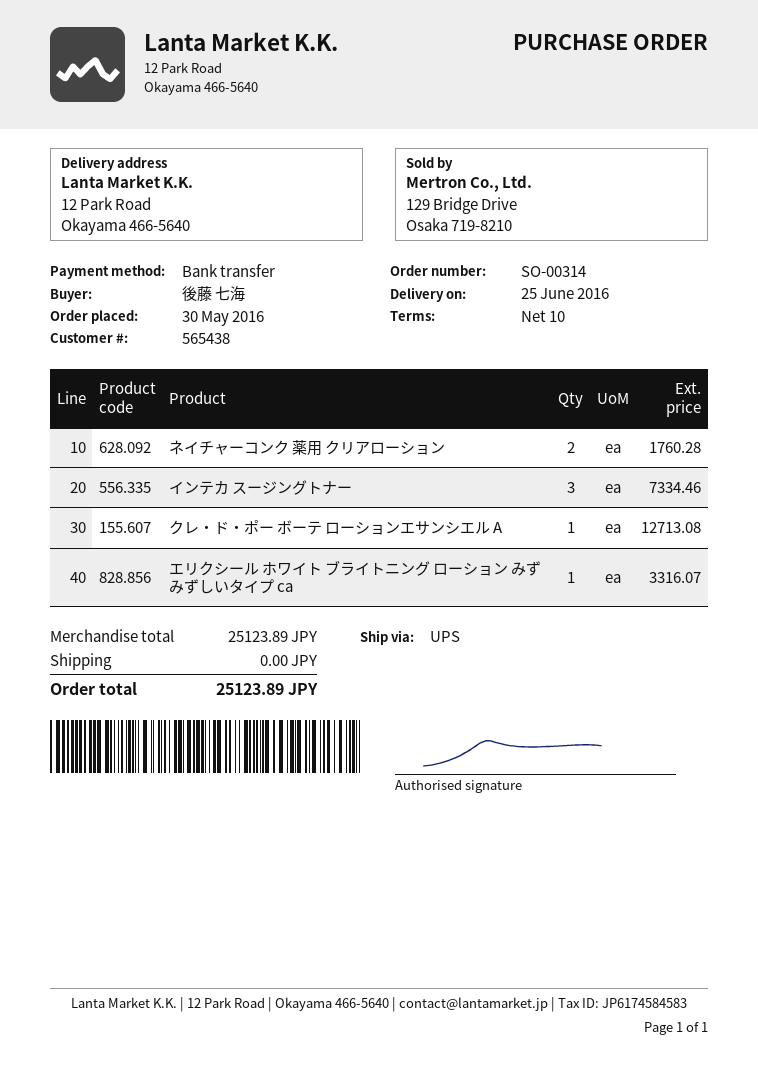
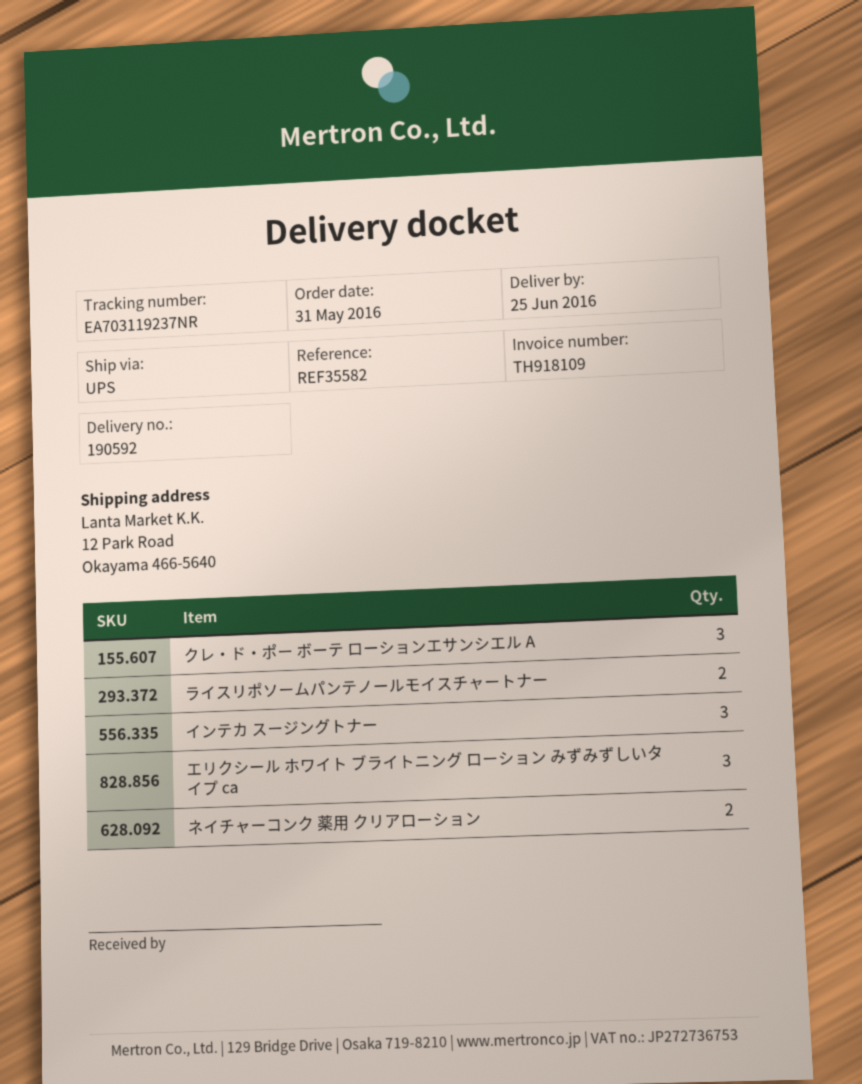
order date: 2016-05-30 -> 2016-05-31
クレ・ド・ポー ボーテ ローションエサンシエル A: 1 -> 3
エリクシール ホワイト ブライトニング ローション みずみずしいタイプ ca: 1 -> 3
ライスリポソームパンテノールモイスチャートナー: none -> 2

